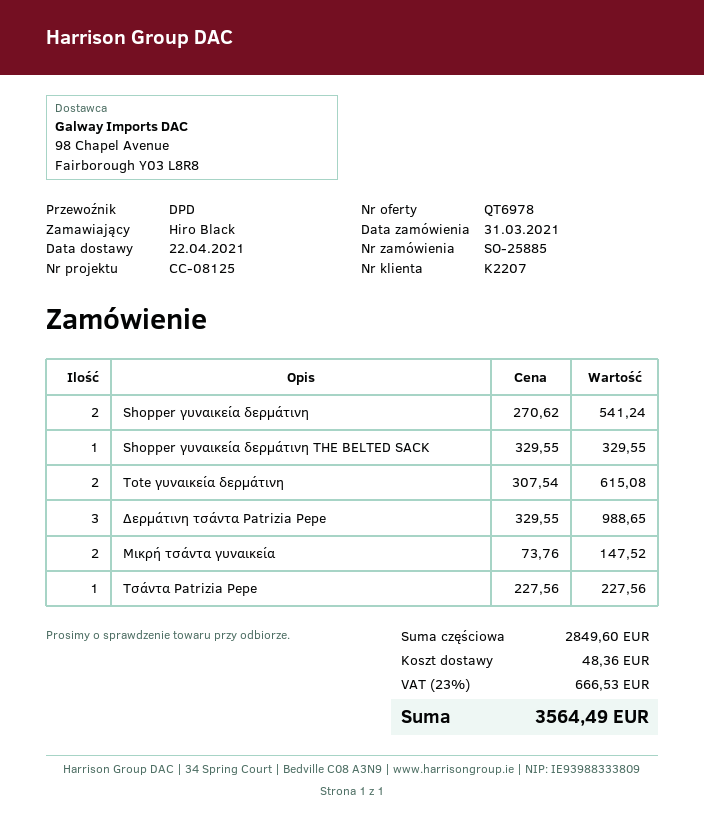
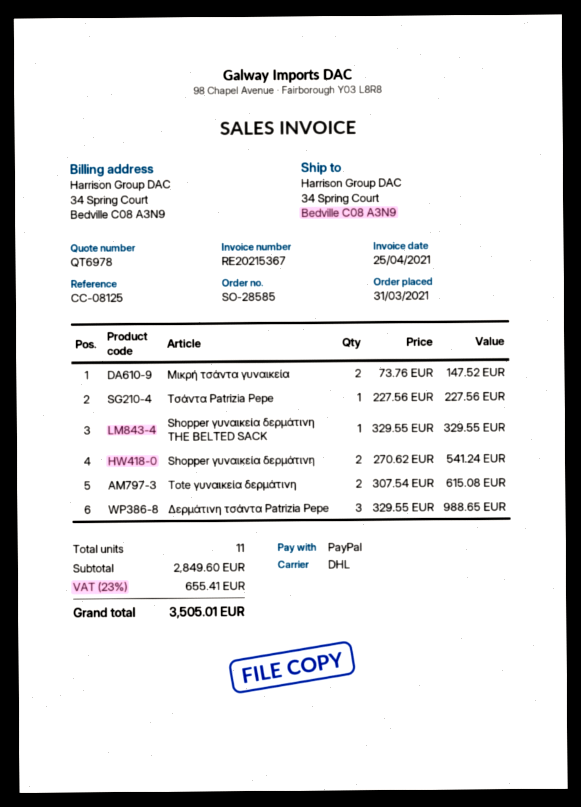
order number: SO-25885 -> SO-28585
shipping method: DPD -> DHL
shipping: 48.36 -> none
tax: 23% = 666.53 -> 23% = 655.41
total: 3564.49 -> 3505.01

